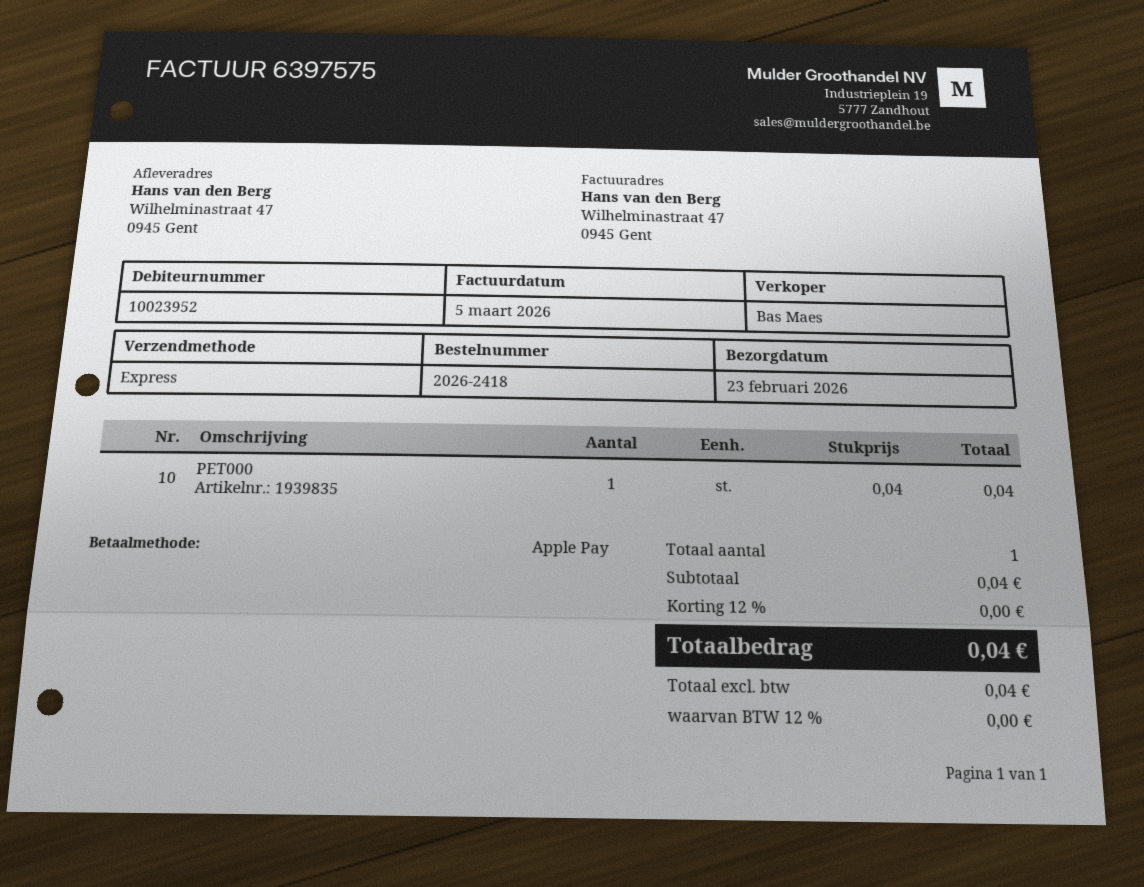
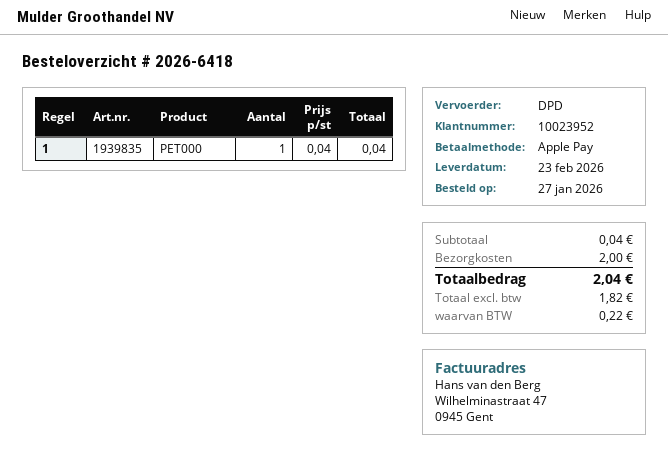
order number: 2026-2418 -> 2026-6418
shipping method: express -> DPD
discount: 12% = 0.00 -> none
shipping: none -> 2.00
net: 0.04 -> 1.82
tax: 0.00 -> 0.22
total: 0.04 -> 2.04

